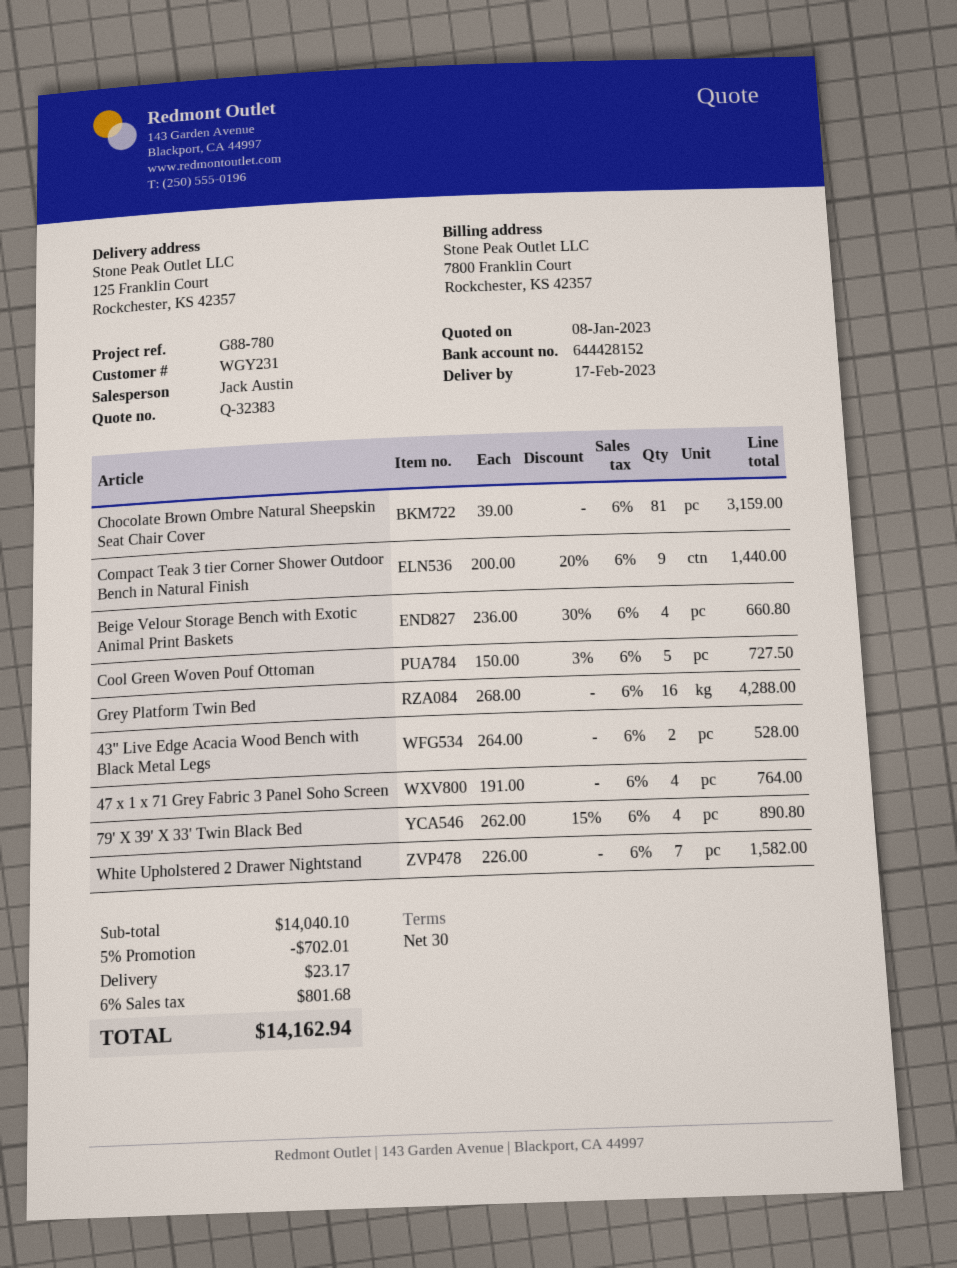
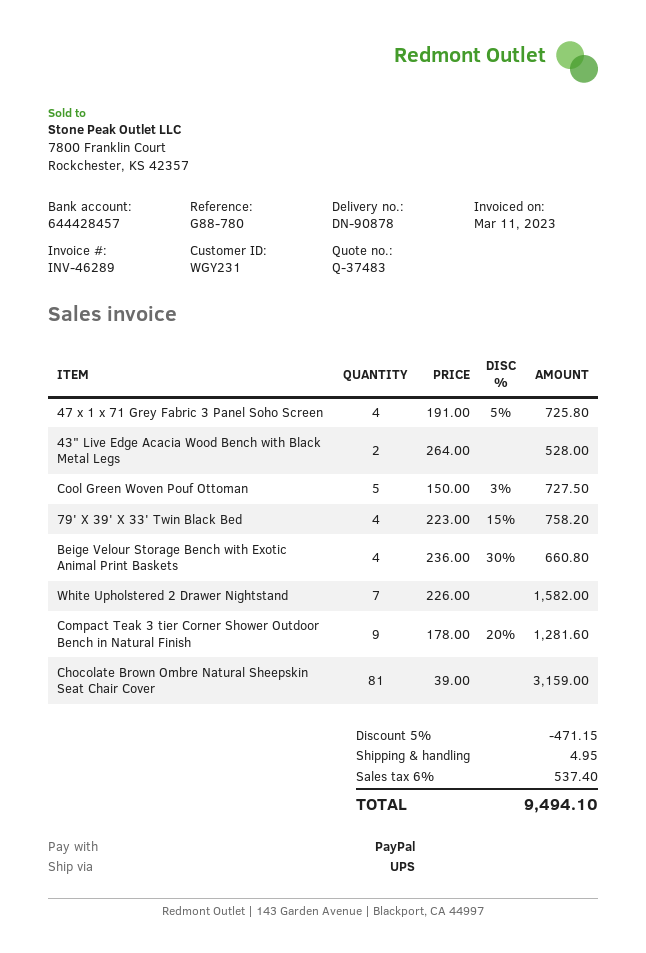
quote number: Q-32383 -> Q-37483
bank account: 644428152 -> 644428457
Compact Teak 3 tier Corner Shower Outdoor Bench in Natural Finish: 9 x 200.00 - 20% = 1440.00 -> 9 x 178.00 - 20% = 1281.60
Grey Platform Twin Bed: 16 x 268.00 = 4288.00 -> none
47 x 1 x 71 Grey Fabric 3 Panel Soho Screen: 4 x 191.00 = 764.00 -> 4 x 191.00 - 5% = 725.80
79' X 39' X 33' Twin Black Bed: 4 x 262.00 - 15% = 890.80 -> 4 x 223.00 - 15% = 758.20
discount: 5% = 702.01 -> 5% = 471.15
shipping: 23.17 -> 4.95
tax: 6% = 801.68 -> 6% = 537.40
total: 14162.94 -> 9494.10

